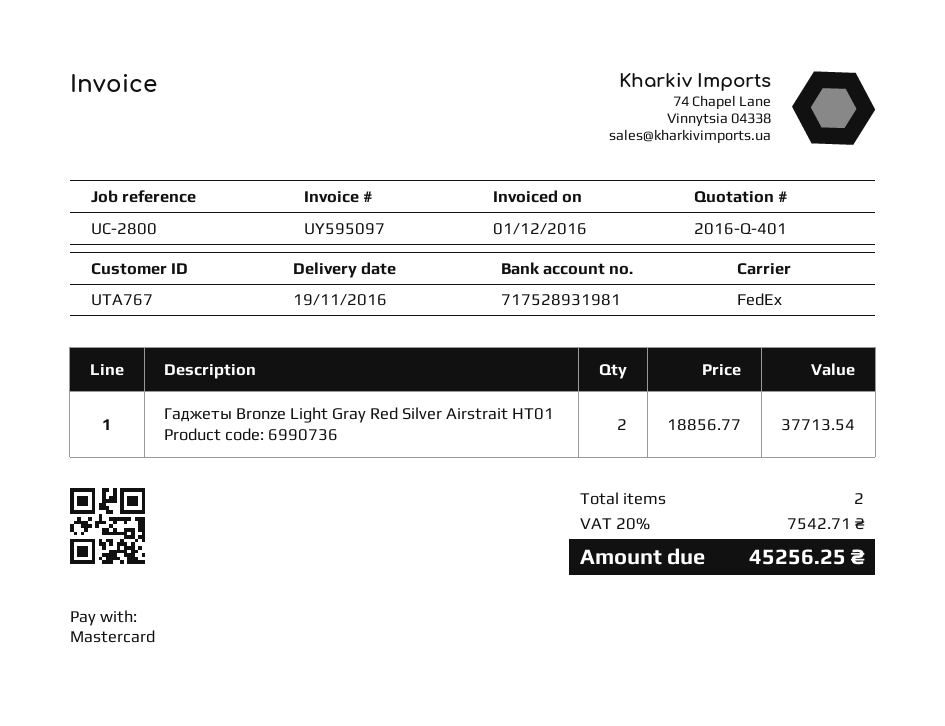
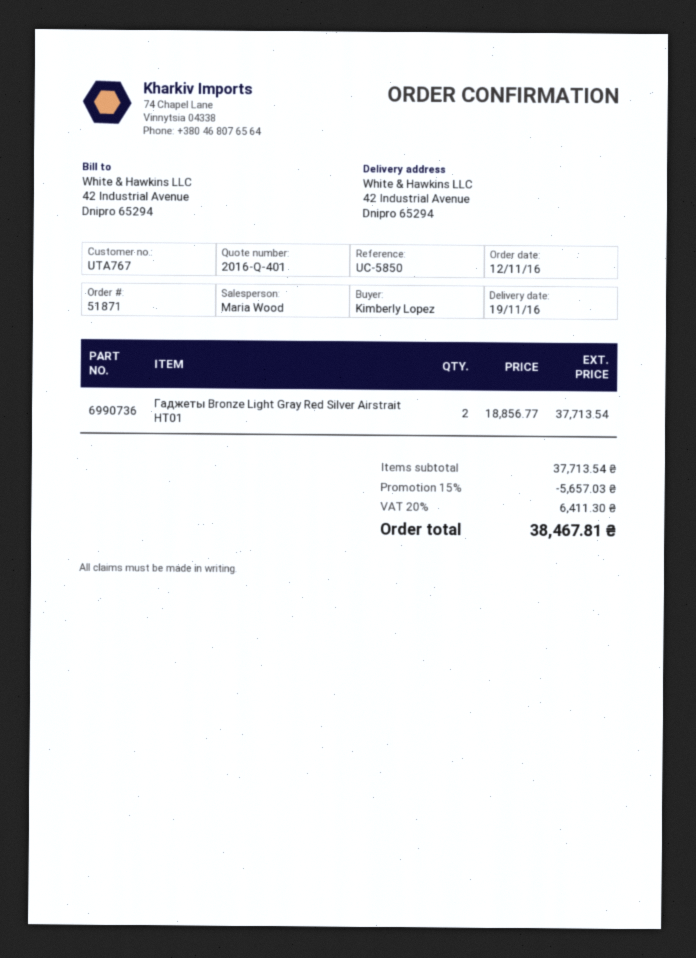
reference: UC-2800 -> UC-5850
discount: none -> 15% = 5657.03
tax: 20% = 7542.71 -> 20% = 6411.30
total: 45256.25 -> 38467.81

